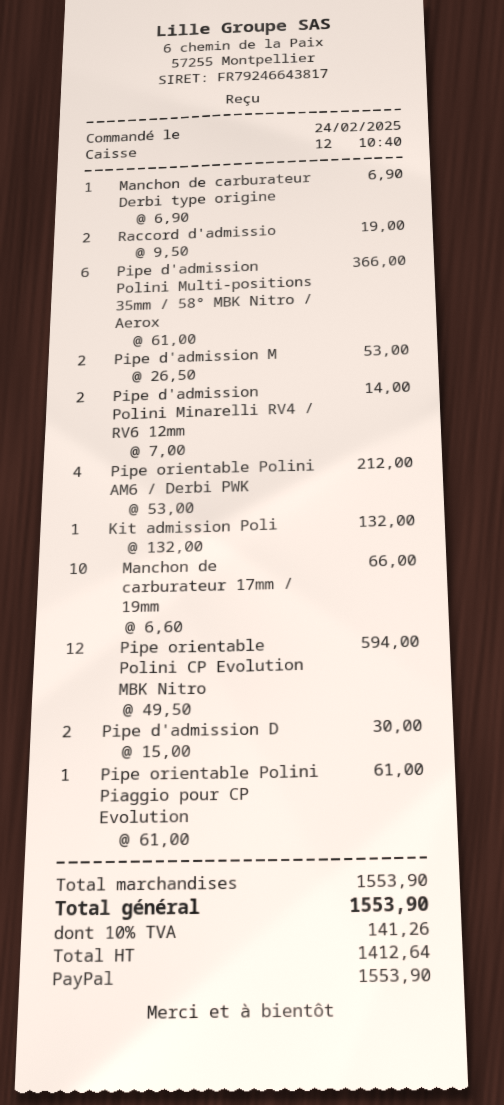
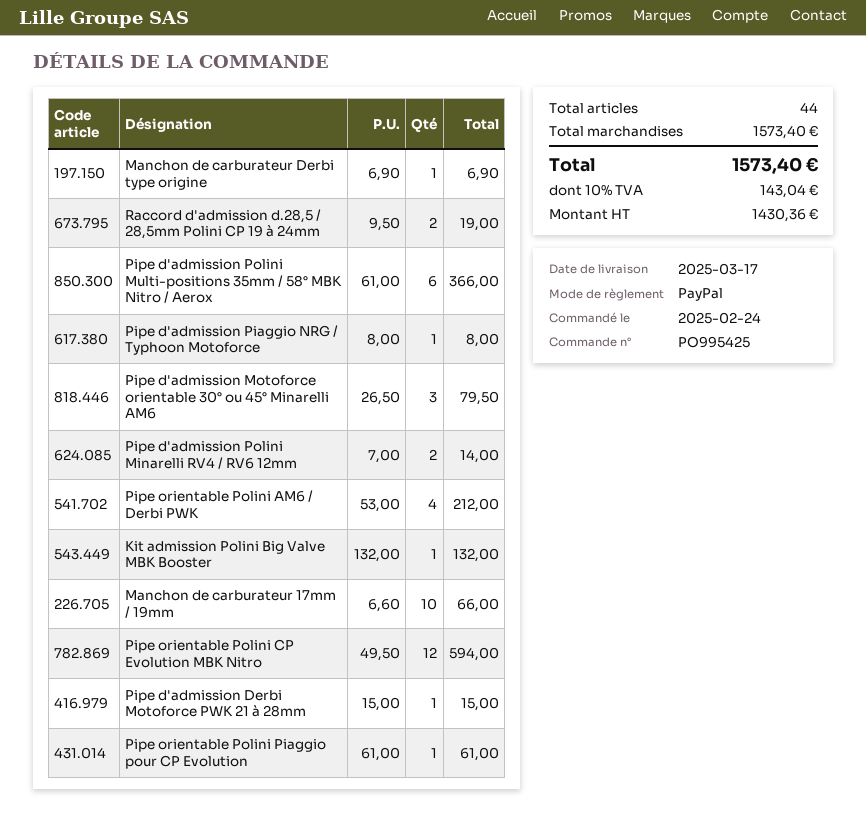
Pipe d'admission M: 2 x 26.50 = 53.00 -> 3 x 26.50 = 79.50
Pipe d'admission D: 2 x 15.00 = 30.00 -> 1 x 15.00 = 15.00
Pipe d'admission Piaggio NRG / Typhoon Motoforce: none -> 1 x 8.00 = 8.00
subtotal: 1553.90 -> 1573.40
net: 1412.64 -> 1430.36
tax: 10% = 141.26 -> 10% = 143.04
total: 1553.90 -> 1573.40

